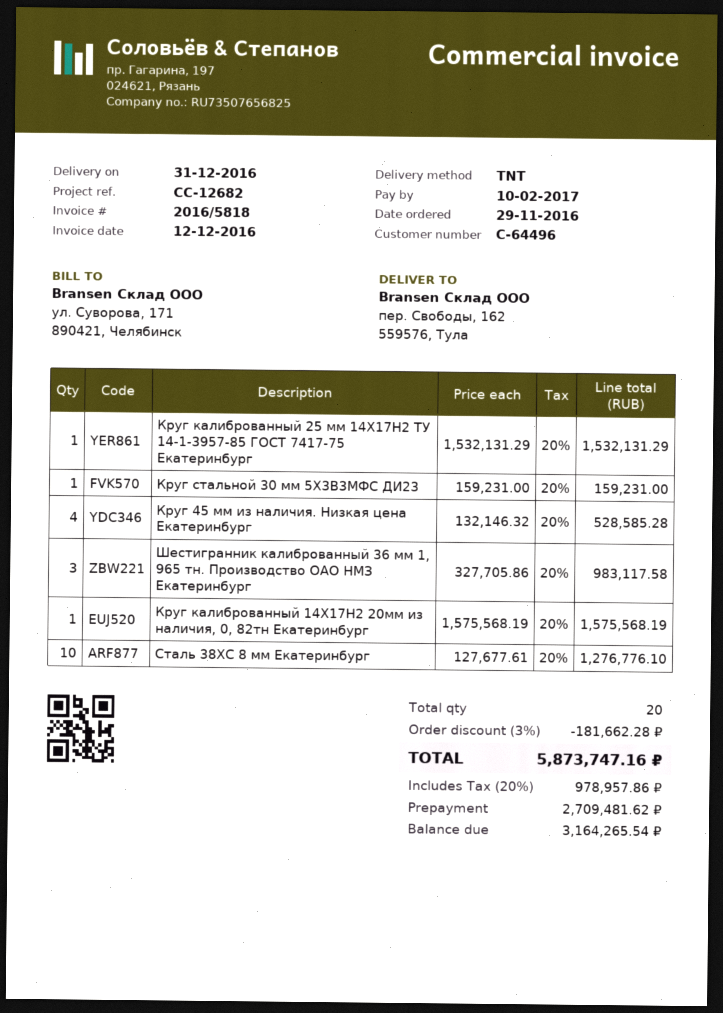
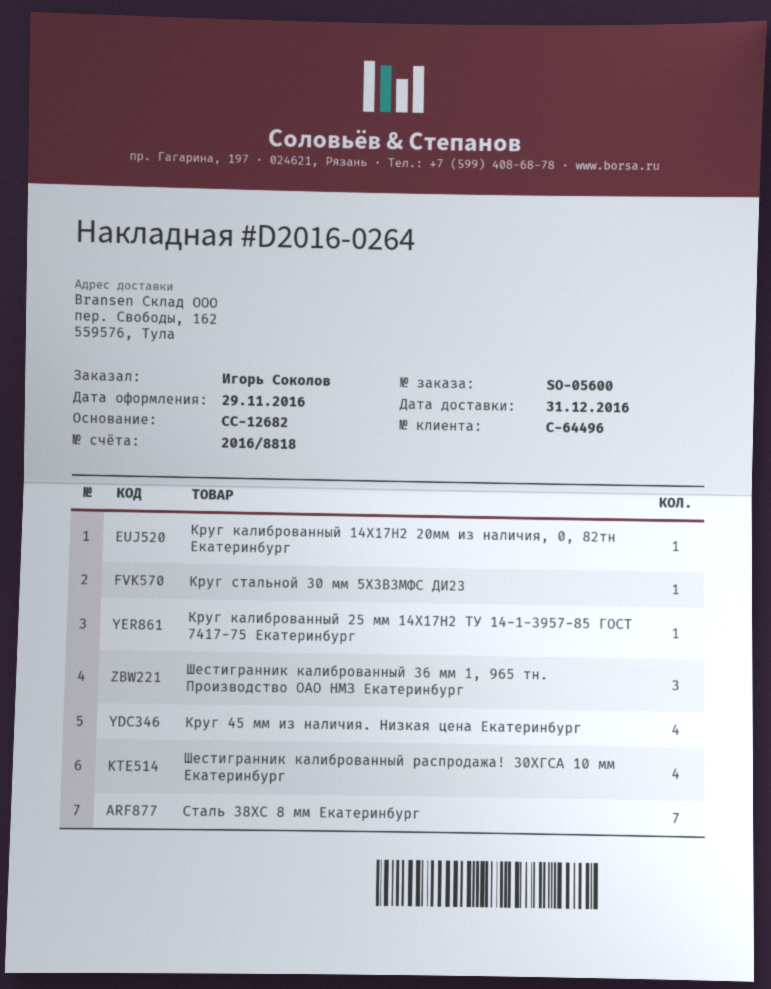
invoice number: 2016/5818 -> 2016/8818
Сталь 38ХС 8 мм Екатеринбург: 10 -> 7
Шестигранник калиброванный распродажа! 30ХГСА 10 мм Екатеринбург: none -> 4

